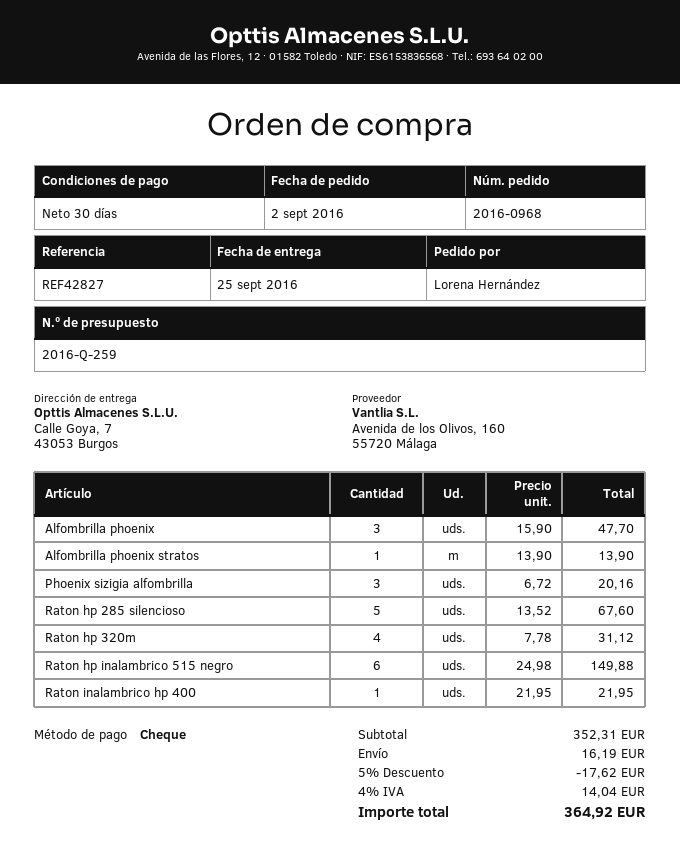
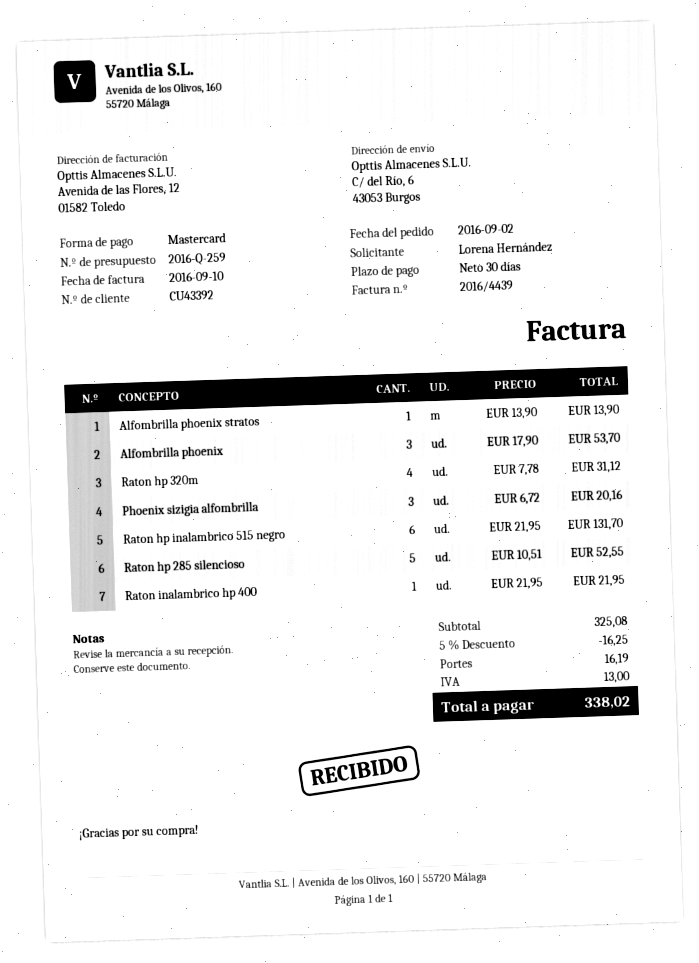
payment method: cheque -> Mastercard
ship to: Calle Goya, 7, 43053 Burgos -> C/ del Río, 6, 43053 Burgos
Alfombrilla phoenix: 3 x 15.90 = 47.70 -> 3 x 17.90 = 53.70
Raton hp 285 silencioso: 5 x 13.52 = 67.60 -> 5 x 10.51 = 52.55
Raton hp inalambrico 515 negro: 6 x 24.98 = 149.88 -> 6 x 21.95 = 131.70
subtotal: 352.31 -> 325.08
discount: 5% = 17.62 -> 5% = 16.25
tax: 14.04 -> 13.00
total: 364.92 -> 338.02

